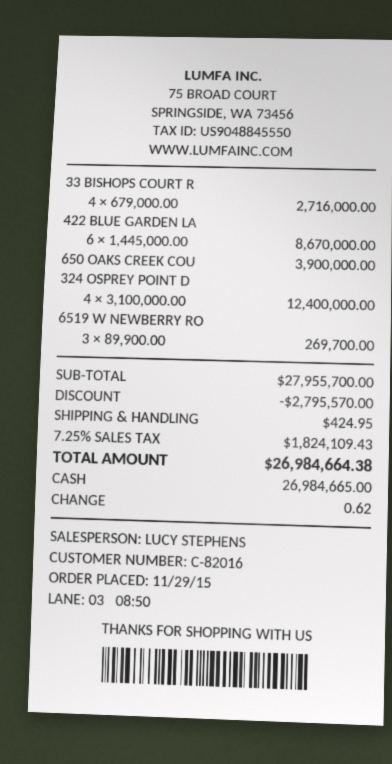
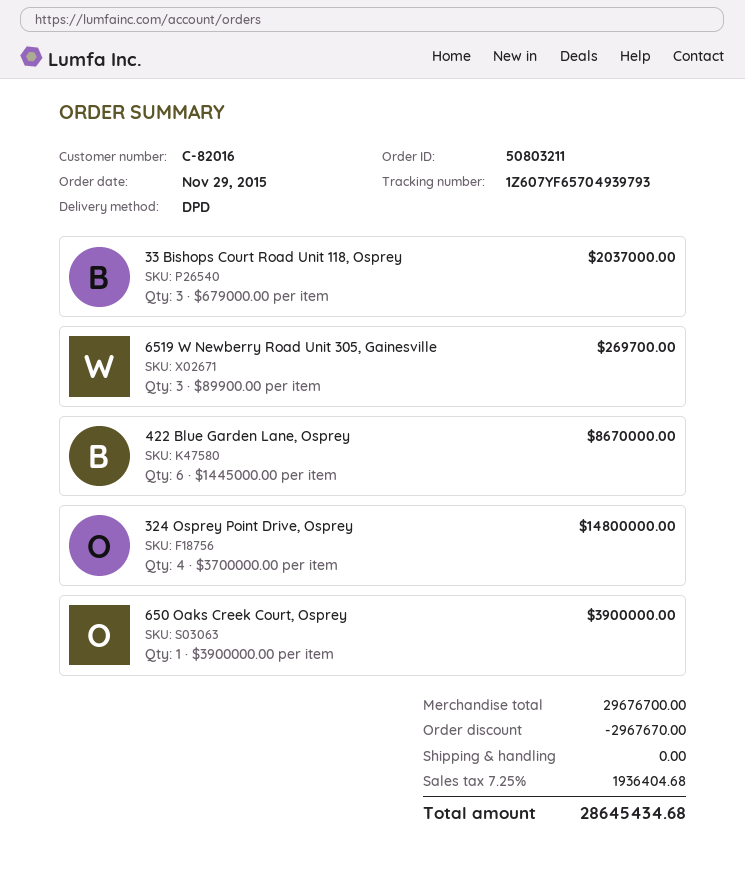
33 BISHOPS COURT R: 4 x 679000.00 = 2716000.00 -> 3 x 679000.00 = 2037000.00
324 OSPREY POINT D: 4 x 3100000.00 = 12400000.00 -> 4 x 3700000.00 = 14800000.00
subtotal: 27955700.00 -> 29676700.00
discount: 2795570.00 -> 2967670.00
shipping: 424.95 -> 0.00
tax: 7.25% = 1824109.43 -> 7.25% = 1936404.68
total: 26984664.38 -> 28645434.68

